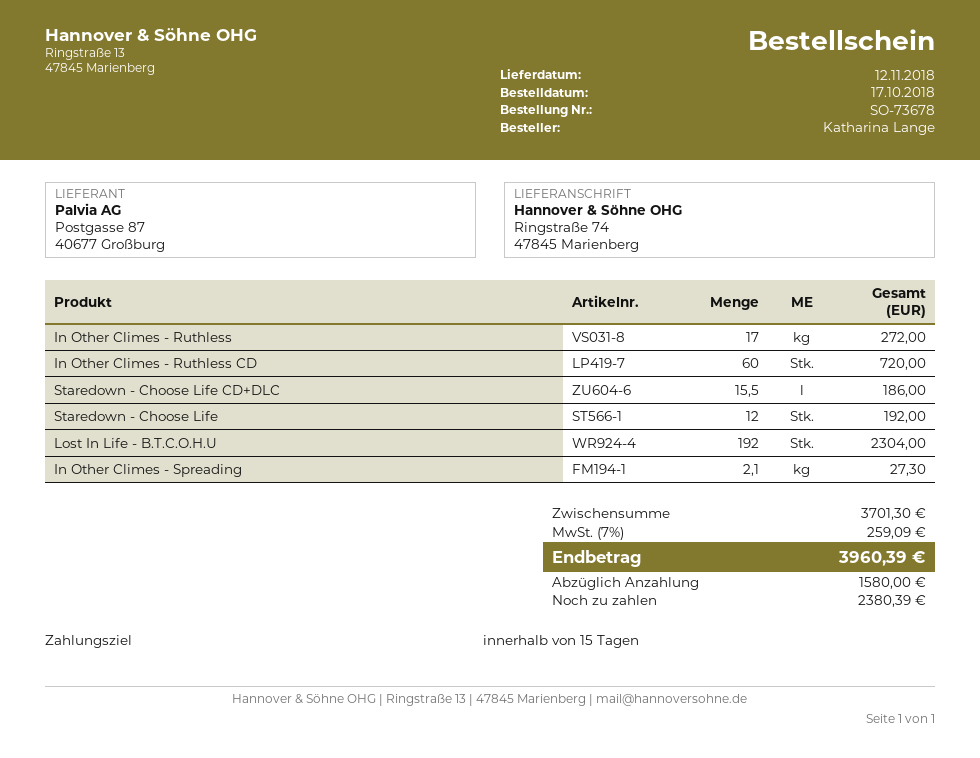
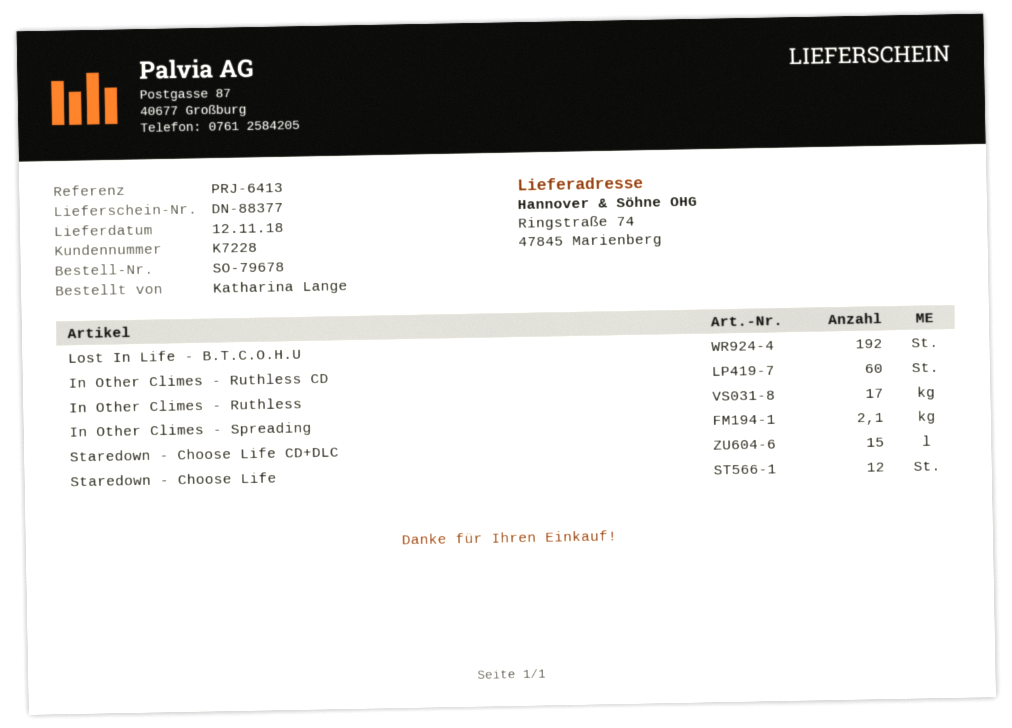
order number: SO-73678 -> SO-79678
Staredown - Choose Life CD+DLC: 15.5 -> 15

